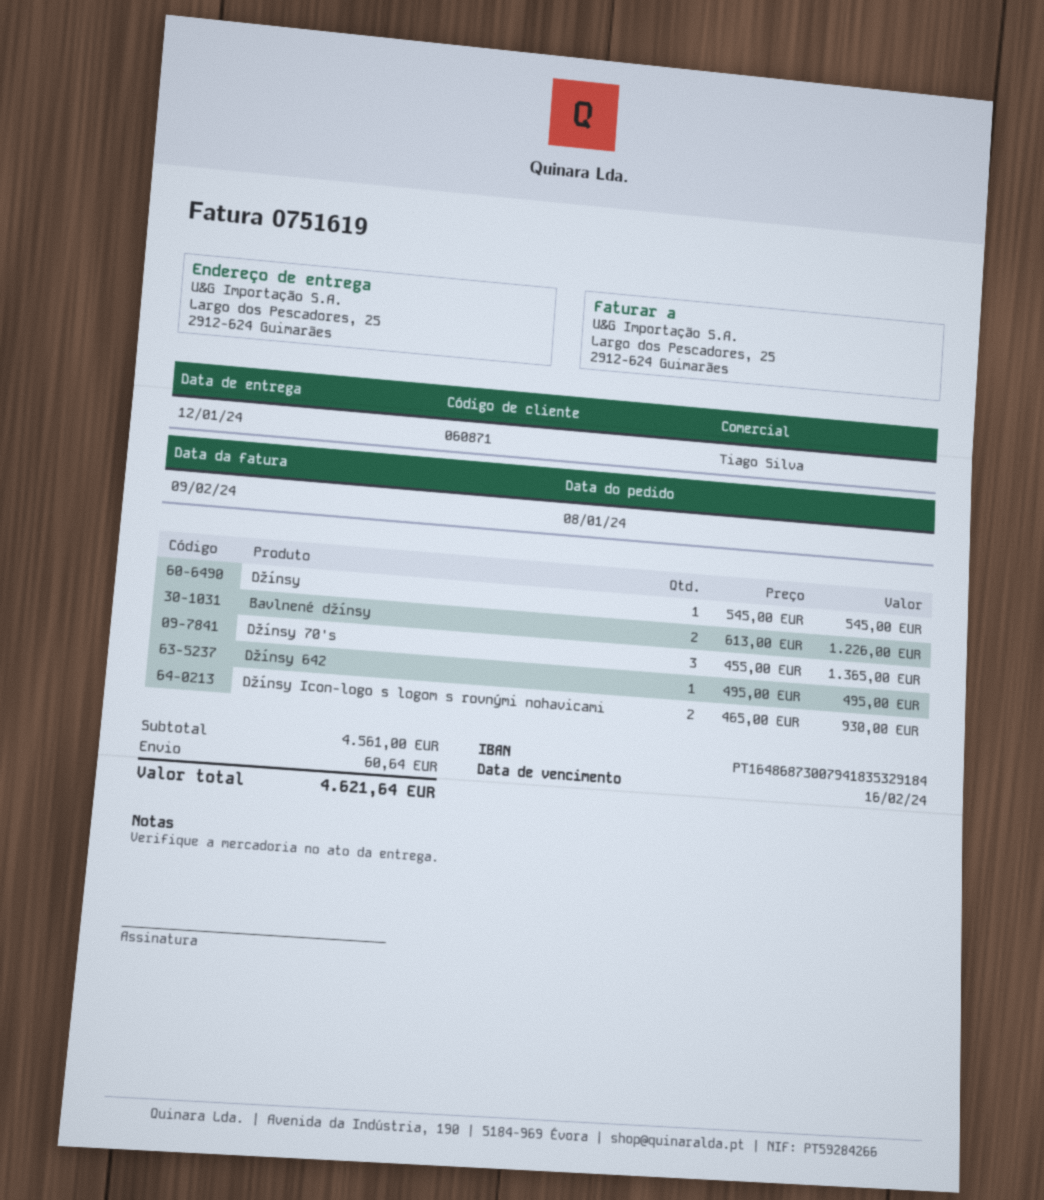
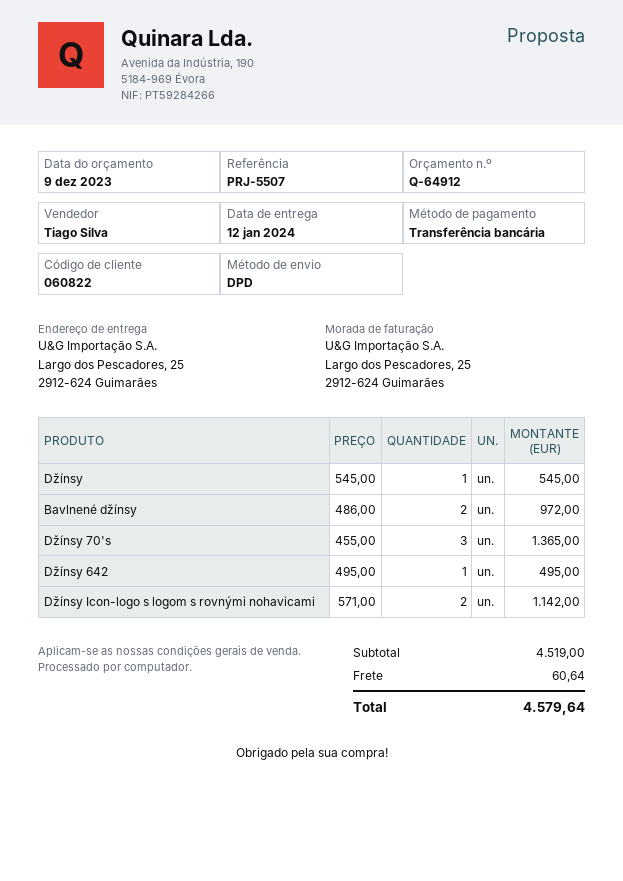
customer number: 060871 -> 060822
Bavlnené džínsy: 2 x 613.00 = 1226.00 -> 2 x 486.00 = 972.00
Džínsy Icon-logo s logom s rovnými nohavicami: 2 x 465.00 = 930.00 -> 2 x 571.00 = 1142.00
subtotal: 4561.00 -> 4519.00
total: 4621.64 -> 4579.64

